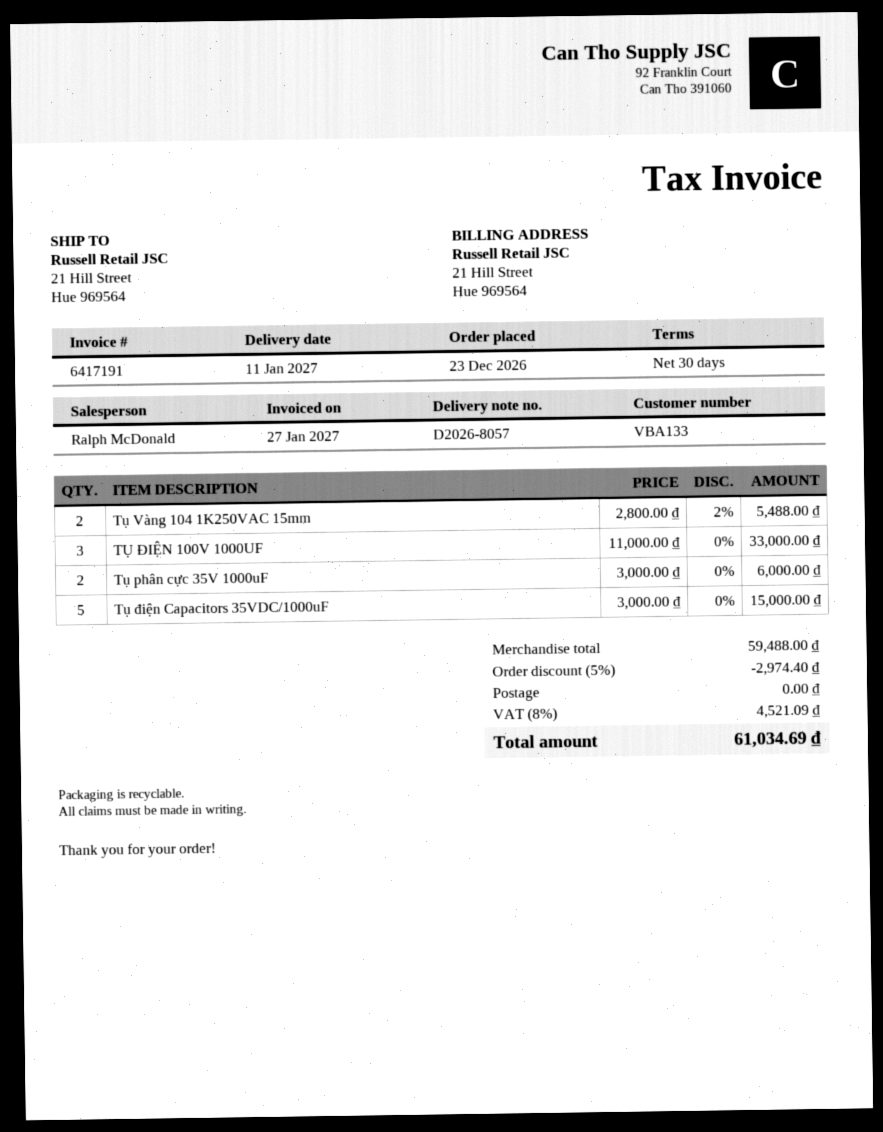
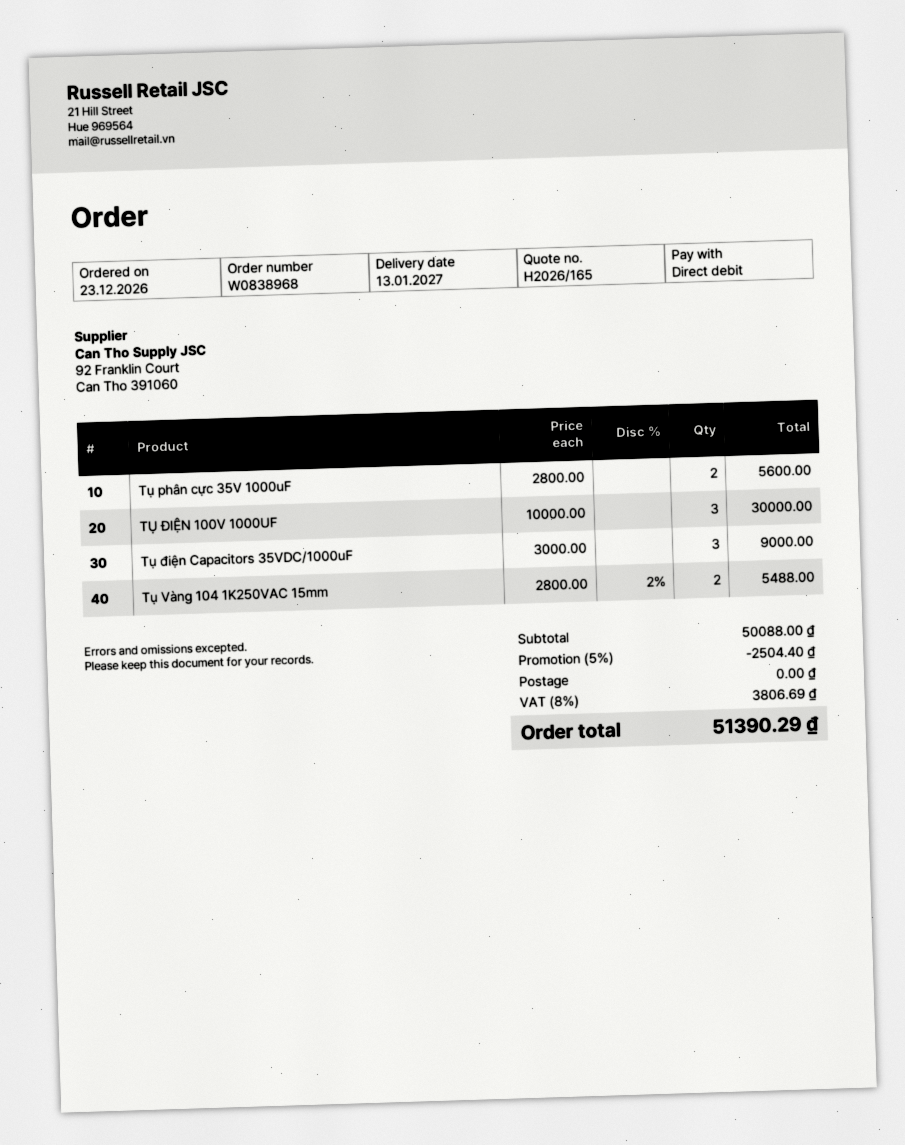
delivery date: 2027-01-11 -> 2027-01-13
TỤ ĐIỆN 100V 1000UF: 3 x 11000.00 = 33000.00 -> 3 x 10000.00 = 30000.00
Tụ phân cực 35V 1000uF: 2 x 3000.00 = 6000.00 -> 2 x 2800.00 = 5600.00
Tụ điện Capacitors 35VDC/1000uF: 5 x 3000.00 = 15000.00 -> 3 x 3000.00 = 9000.00
subtotal: 59488.00 -> 50088.00
discount: 5% = 2974.40 -> 5% = 2504.40
tax: 8% = 4521.09 -> 8% = 3806.69
total: 61034.69 -> 51390.29

